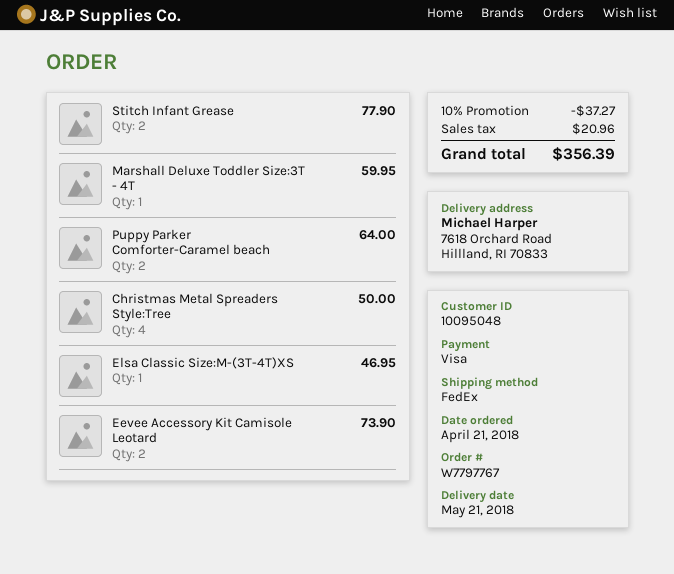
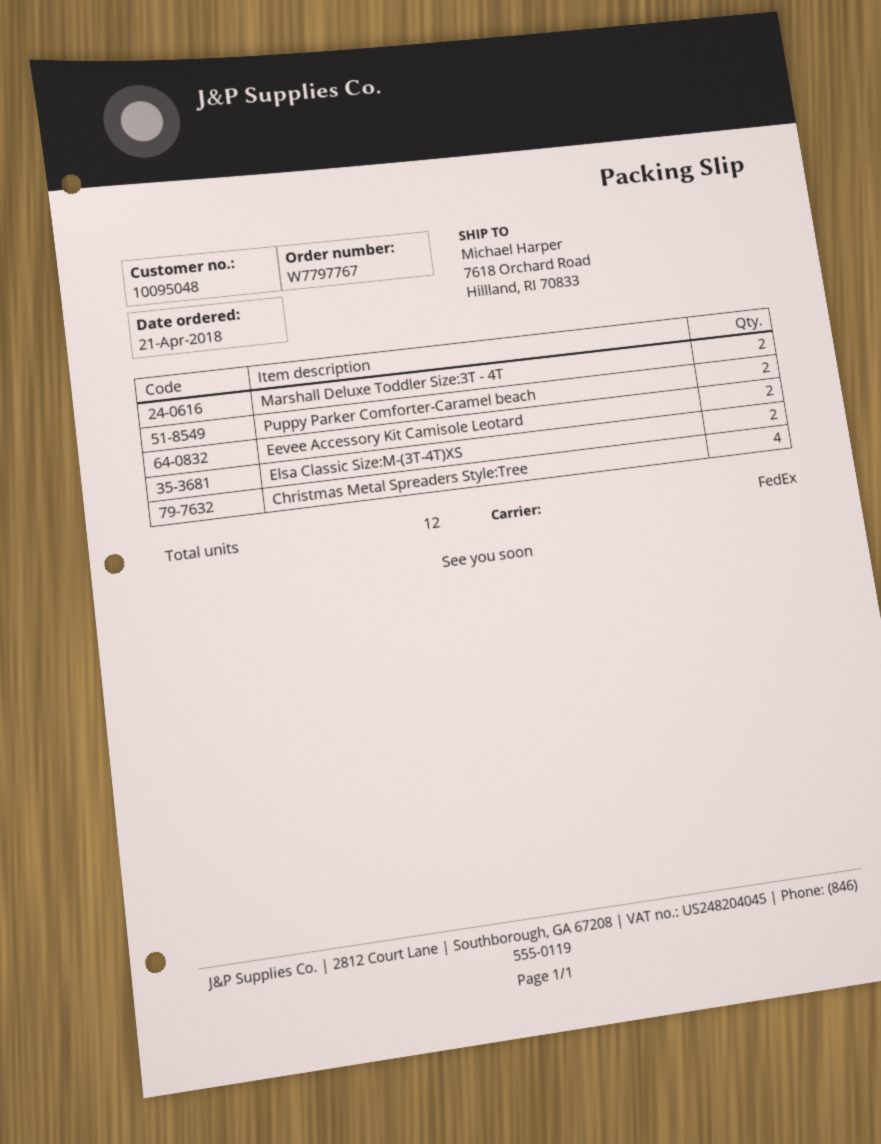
Stitch Infant Grease: 2 -> none
Marshall Deluxe Toddler Size:3T - 4T: 1 -> 2
Elsa Classic Size:M-(3T-4T)XS: 1 -> 2

